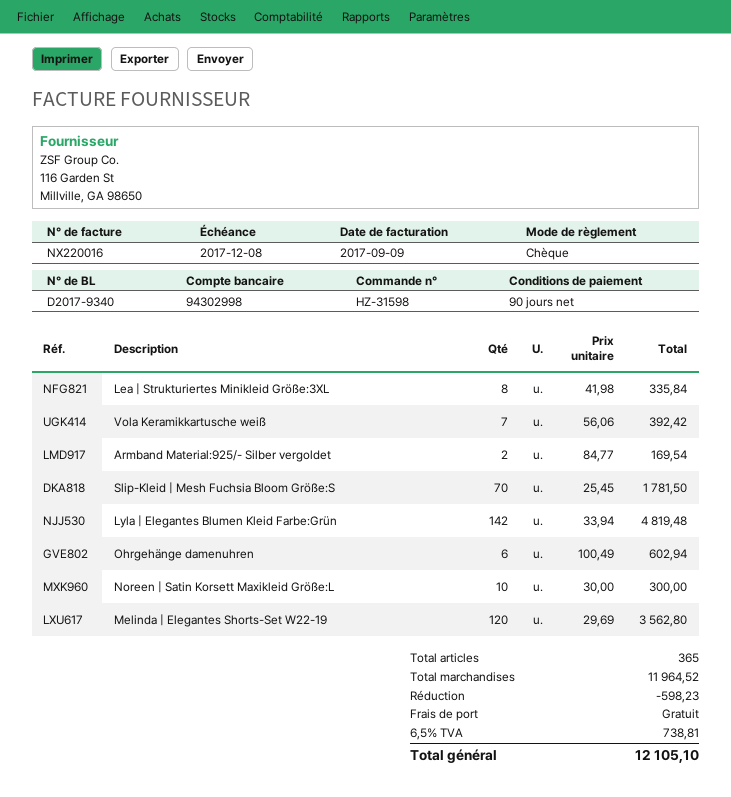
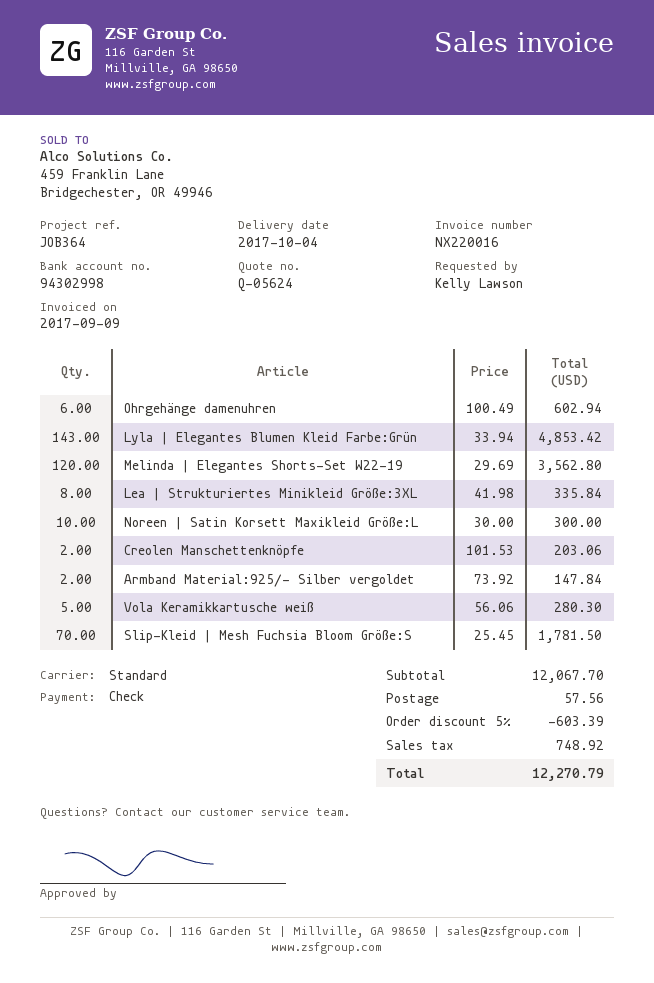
Vola Keramikkartusche weiß: 7 x 56.06 = 392.42 -> 5 x 56.06 = 280.30
Armband Material:925/- Silber vergoldet: 2 x 84.77 = 169.54 -> 2 x 73.92 = 147.84
Lyla | Elegantes Blumen Kleid Farbe:Grün: 142 x 33.94 = 4819.48 -> 143 x 33.94 = 4853.42
Creolen Manschettenknöpfe: none -> 2 x 101.53 = 203.06
subtotal: 11964.52 -> 12067.70
discount: 598.23 -> 603.39
shipping: 0.00 -> 57.56
tax: 738.81 -> 748.92
total: 12105.10 -> 12270.79

